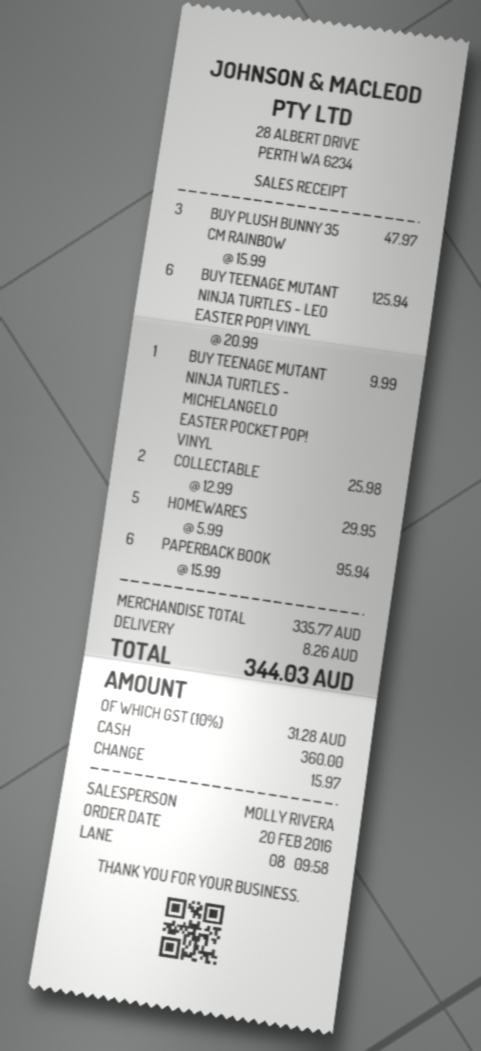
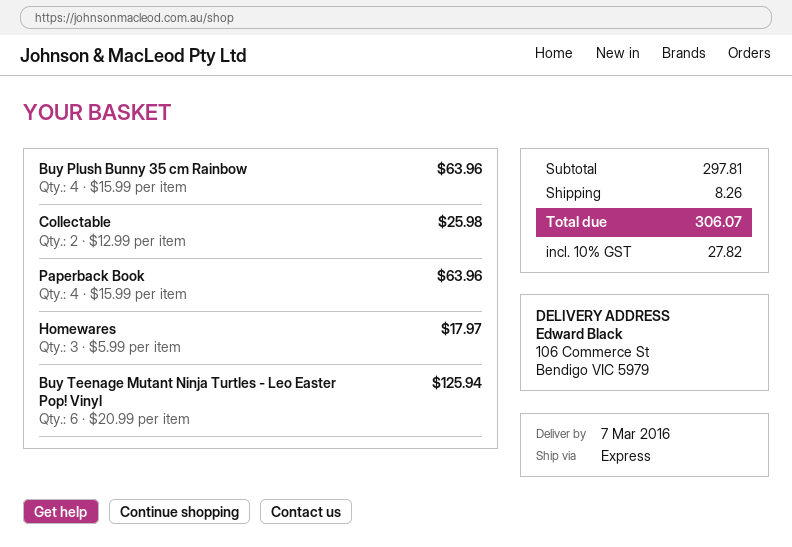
BUY PLUSH BUNNY 35 CM RAINBOW: 3 x 15.99 = 47.97 -> 4 x 15.99 = 63.96
BUY TEENAGE MUTANT NINJA TURTLES - MICHELANGELO EASTER POCKET POP! VINYL: 1 x 9.99 = 9.99 -> none
HOMEWARES: 5 x 5.99 = 29.95 -> 3 x 5.99 = 17.97
PAPERBACK BOOK: 6 x 15.99 = 95.94 -> 4 x 15.99 = 63.96
subtotal: 335.77 -> 297.81
tax: 10% = 31.28 -> 10% = 27.82
total: 344.03 -> 306.07

